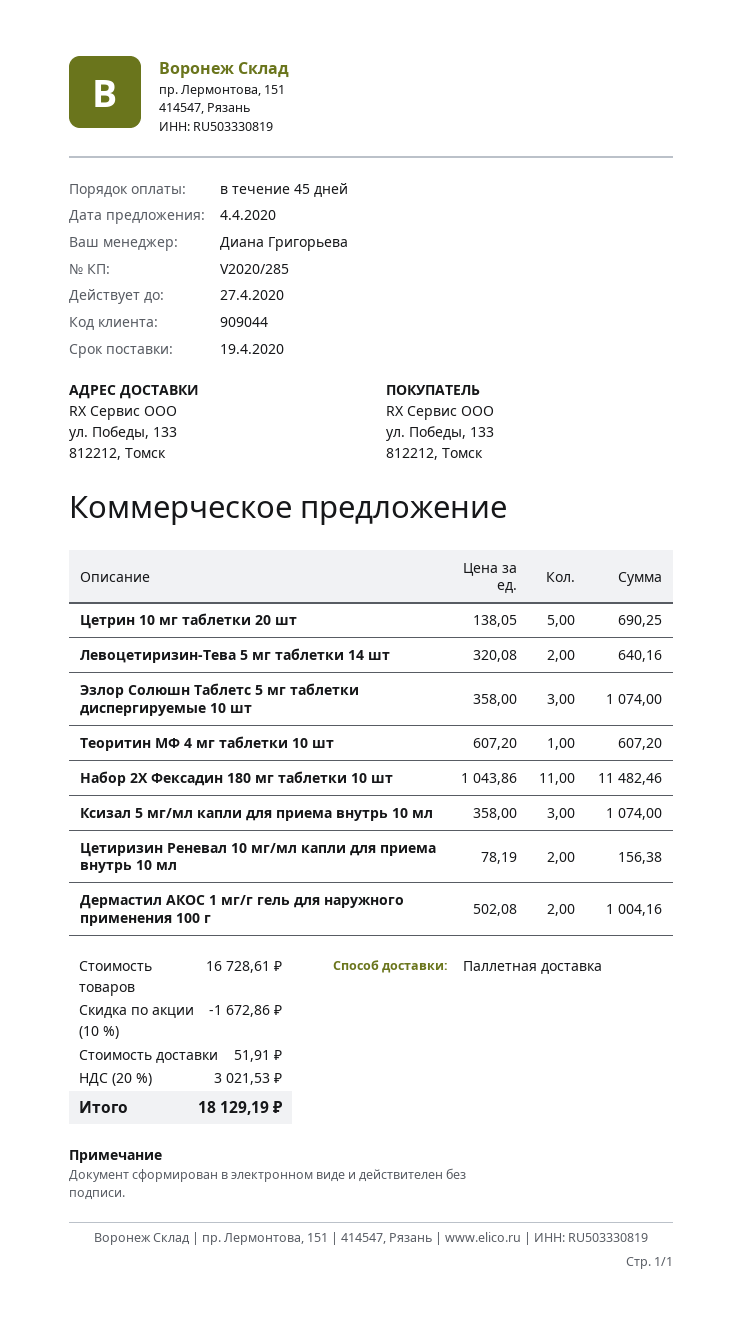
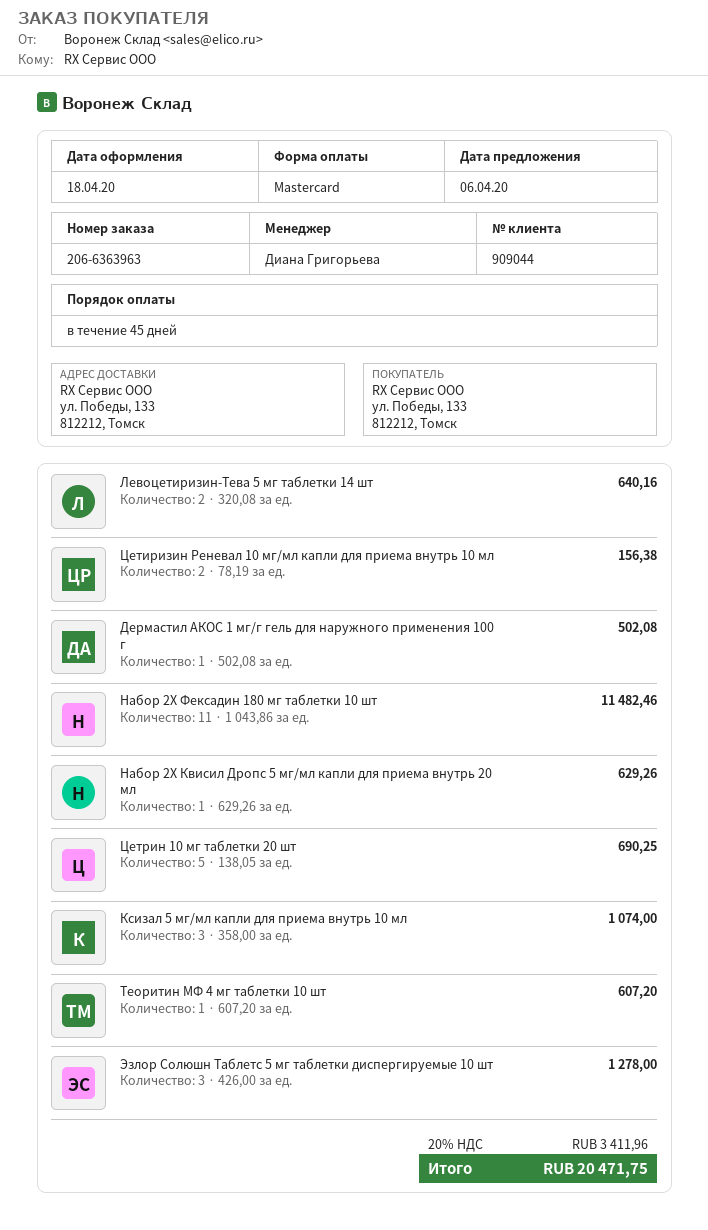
quote date: 2020-04-04 -> 2020-04-06
Эзлор Солюшн Таблетс 5 мг таблетки диспергируемые 10 шт: 3 x 358.00 = 1074.00 -> 3 x 426.00 = 1278.00
Дермастил АКОС 1 мг/г гель для наружного применения 100 г: 2 x 502.08 = 1004.16 -> 1 x 502.08 = 502.08
Набор 2Х Квисил Дропс 5 мг/мл капли для приема внутрь 20 мл: none -> 1 x 629.26 = 629.26
discount: 10% = 1672.86 -> none
shipping: 51.91 -> none
tax: 20% = 3021.53 -> 20% = 3411.96
total: 18129.19 -> 20471.75

